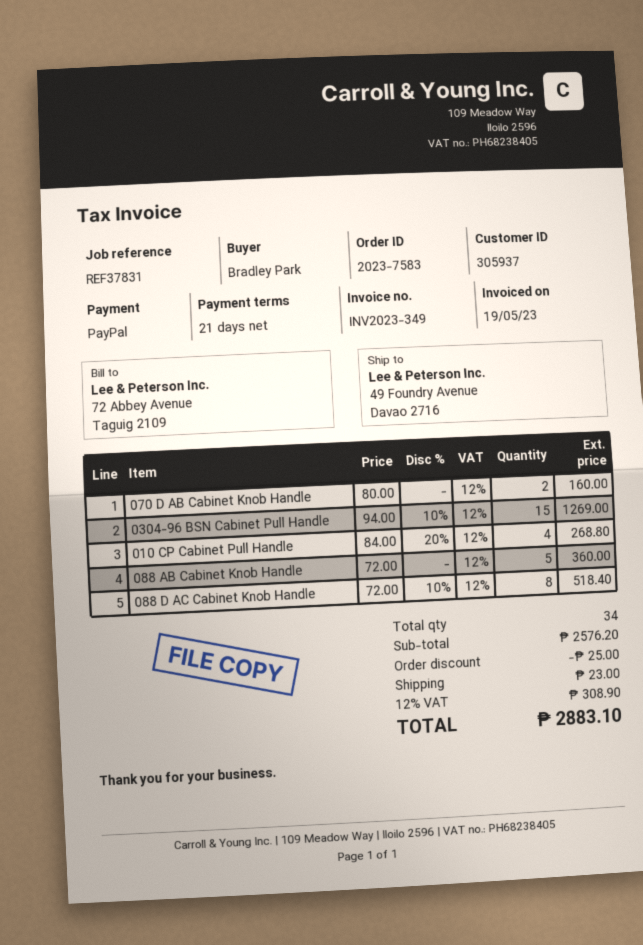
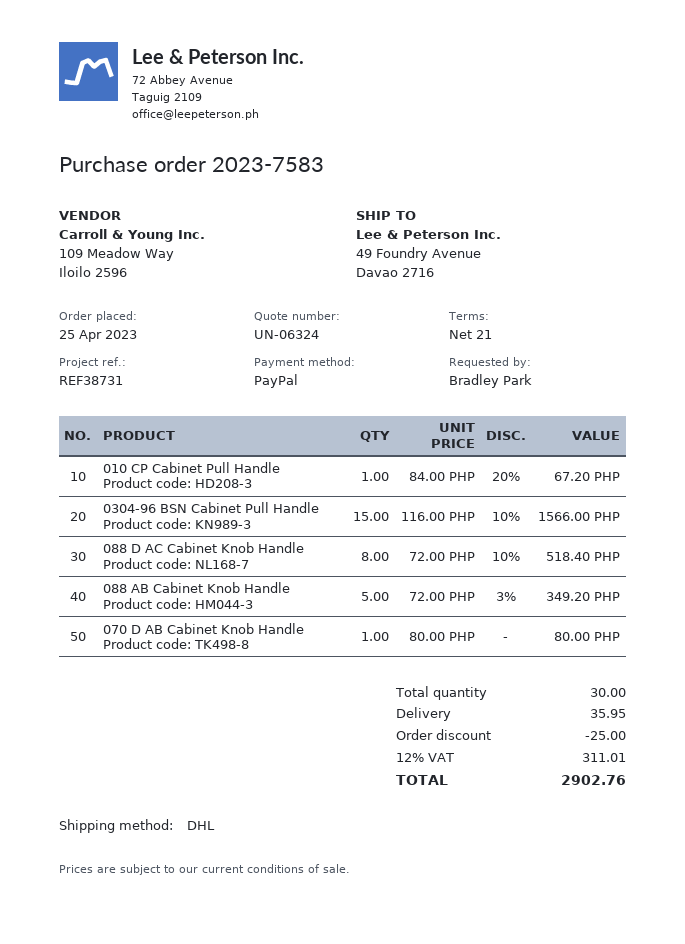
reference: REF37831 -> REF38731
070 D AB Cabinet Knob Handle: 2 x 80.00 = 160.00 -> 1 x 80.00 = 80.00
0304-96 BSN Cabinet Pull Handle: 15 x 94.00 - 10% = 1269.00 -> 15 x 116.00 - 10% = 1566.00
010 CP Cabinet Pull Handle: 4 x 84.00 - 20% = 268.80 -> 1 x 84.00 - 20% = 67.20
088 AB Cabinet Knob Handle: 5 x 72.00 = 360.00 -> 5 x 72.00 - 3% = 349.20
total quantity: 34 -> 30
shipping: 23.00 -> 35.95
tax: 12% = 308.90 -> 12% = 311.01
total: 2883.10 -> 2902.76

